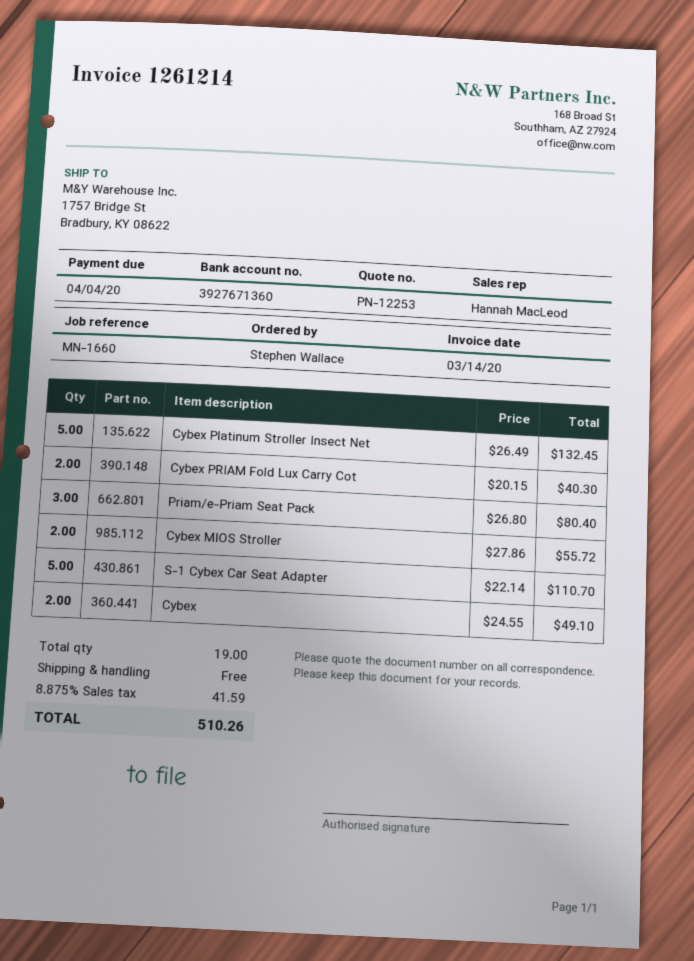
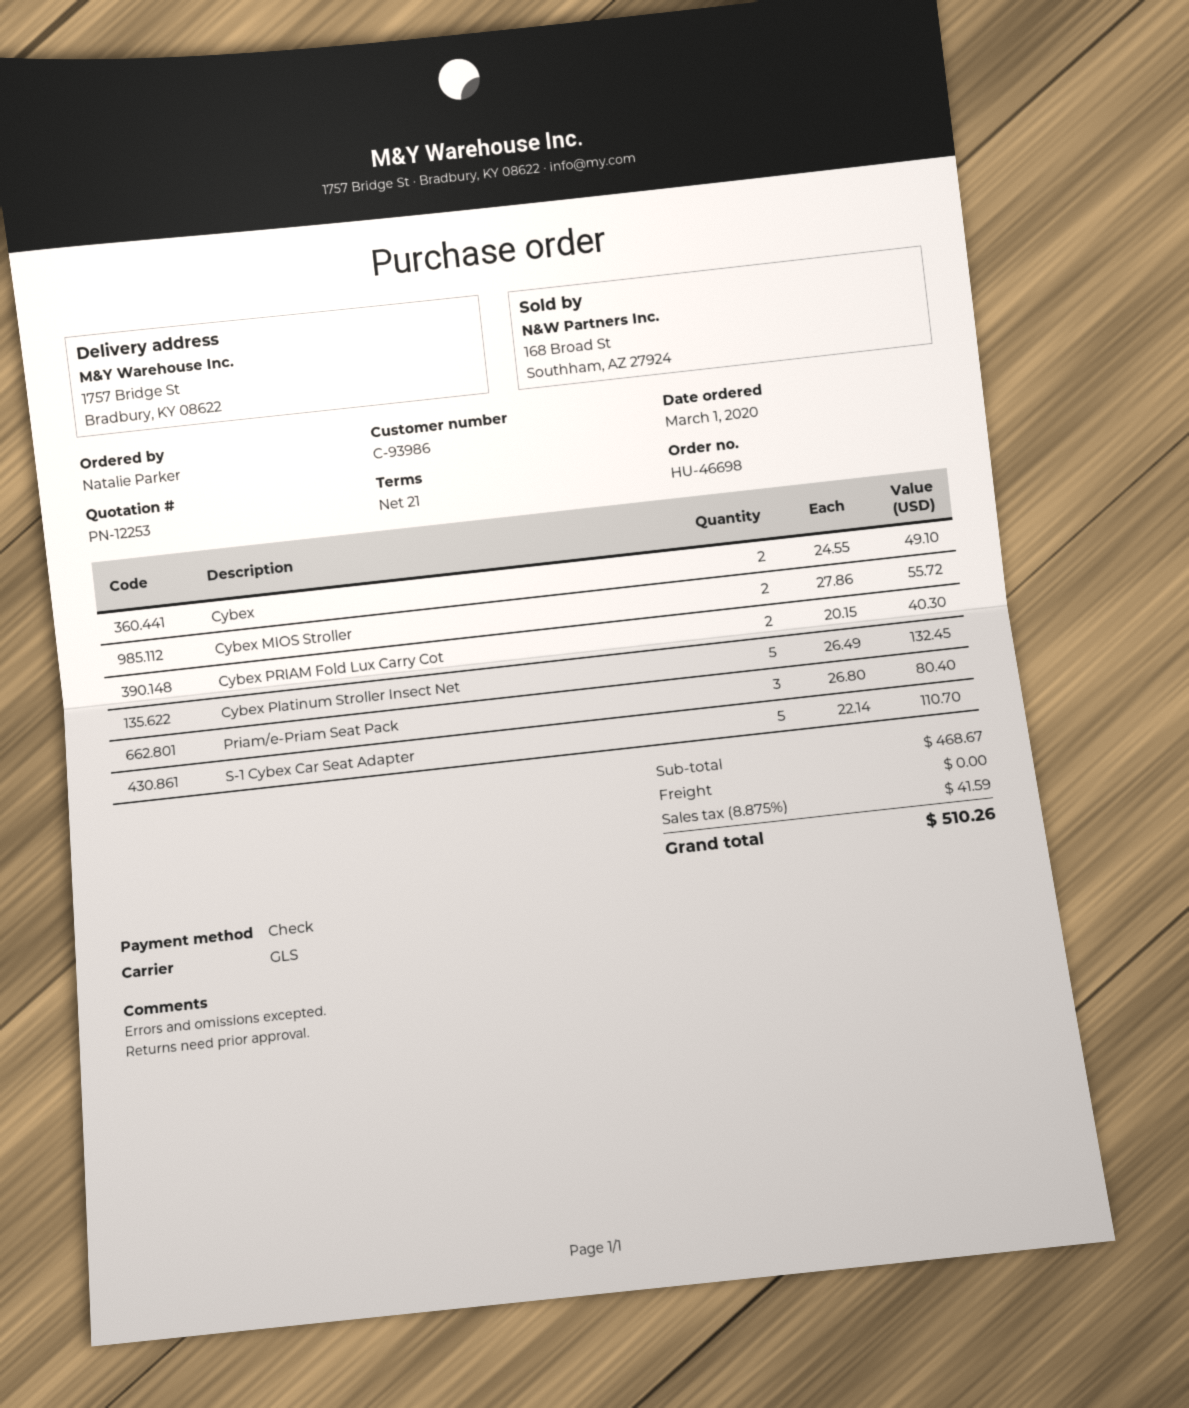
ordered by: Stephen Wallace -> Natalie Parker

